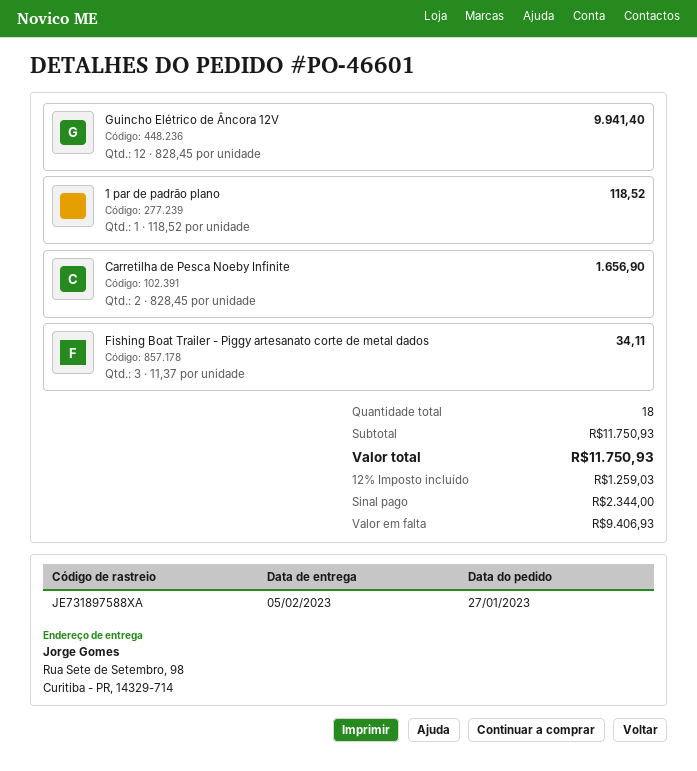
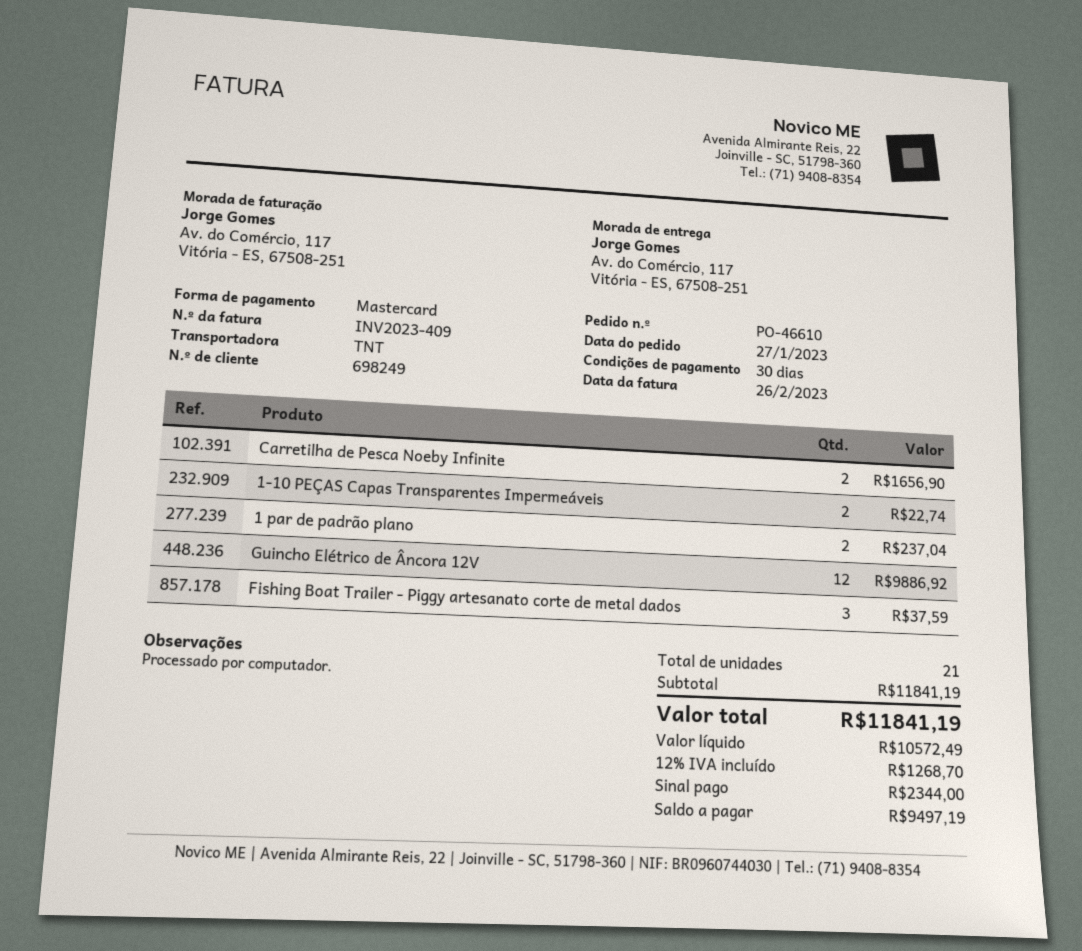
order number: PO-46601 -> PO-46610
ship to: Rua Sete de Setembro, 98, Curitiba - PR, 14329-714 -> Av. do Comércio, 117, Vitória - ES, 67508-251
Guincho Elétrico de Âncora 12V: 12 for 9941.40 -> 12 for 9886.92
1 par de padrão plano: 1 for 118.52 -> 2 for 237.04
Fishing Boat Trailer - Piggy artesanato corte de metal dados: 3 for 34.11 -> 3 for 37.59
1-10 PEÇAS Capas Transparentes Impermeáveis: none -> 2 for 22.74
total quantity: 18 -> 21
subtotal: 11750.93 -> 11841.19
tax: 12% = 1259.03 -> 12% = 1268.70
total: 11750.93 -> 11841.19
balance: 9406.93 -> 9497.19

